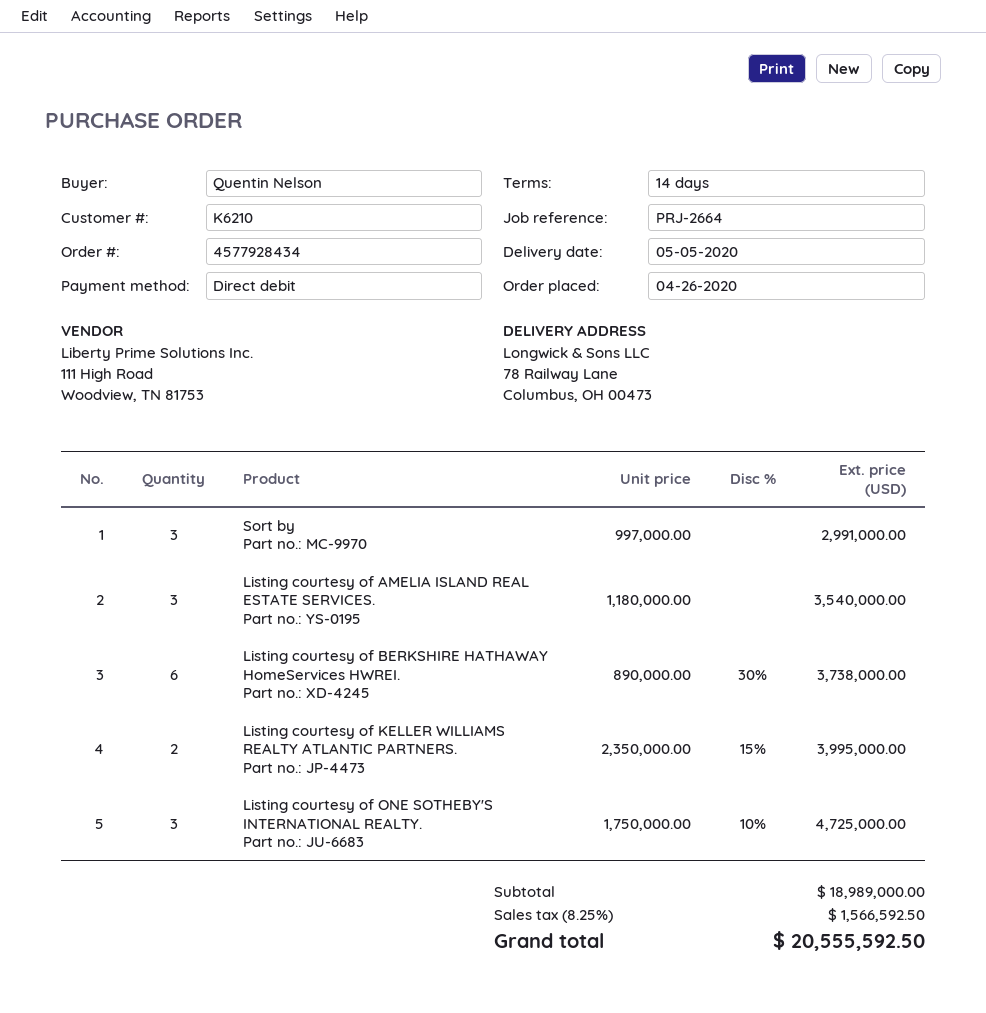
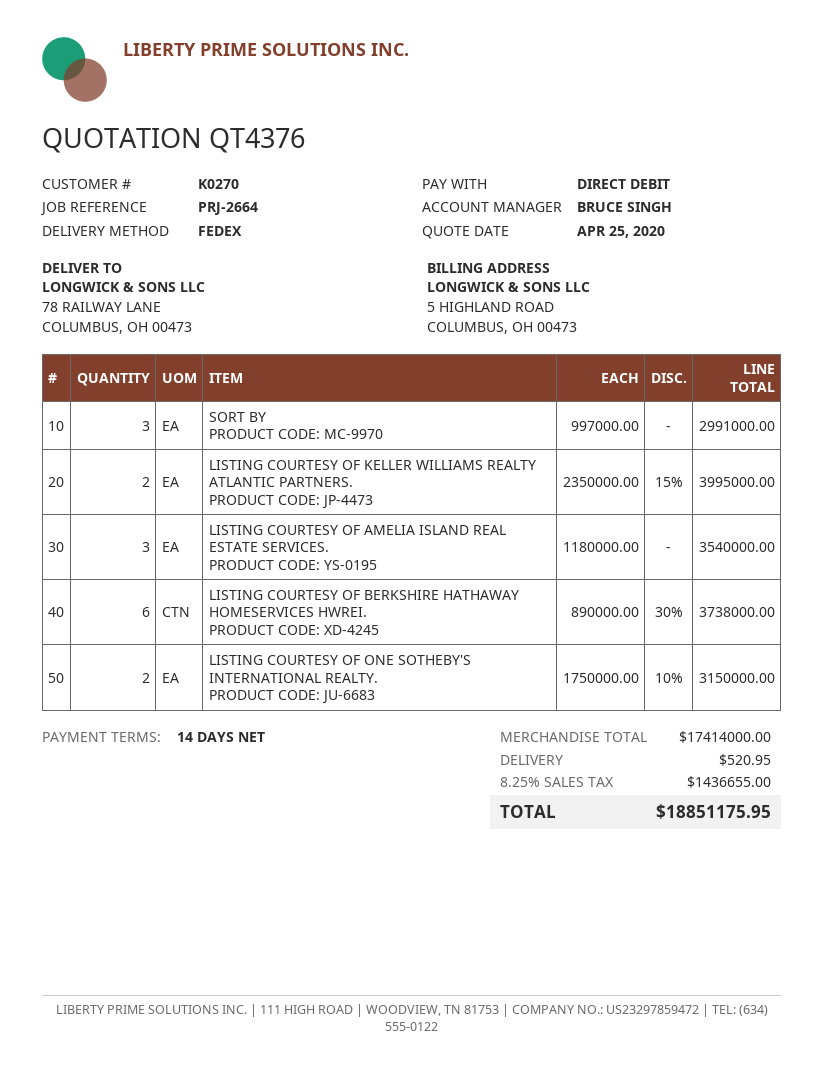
customer number: K6210 -> K0270
Listing courtesy of ONE SOTHEBY'S INTERNATIONAL REALTY.: 3 x 1750000.00 - 10% = 4725000.00 -> 2 x 1750000.00 - 10% = 3150000.00
subtotal: 18989000.00 -> 17414000.00
shipping: none -> 520.95
tax: 8.25% = 1566592.50 -> 8.25% = 1436655.00
total: 20555592.50 -> 18851175.95

